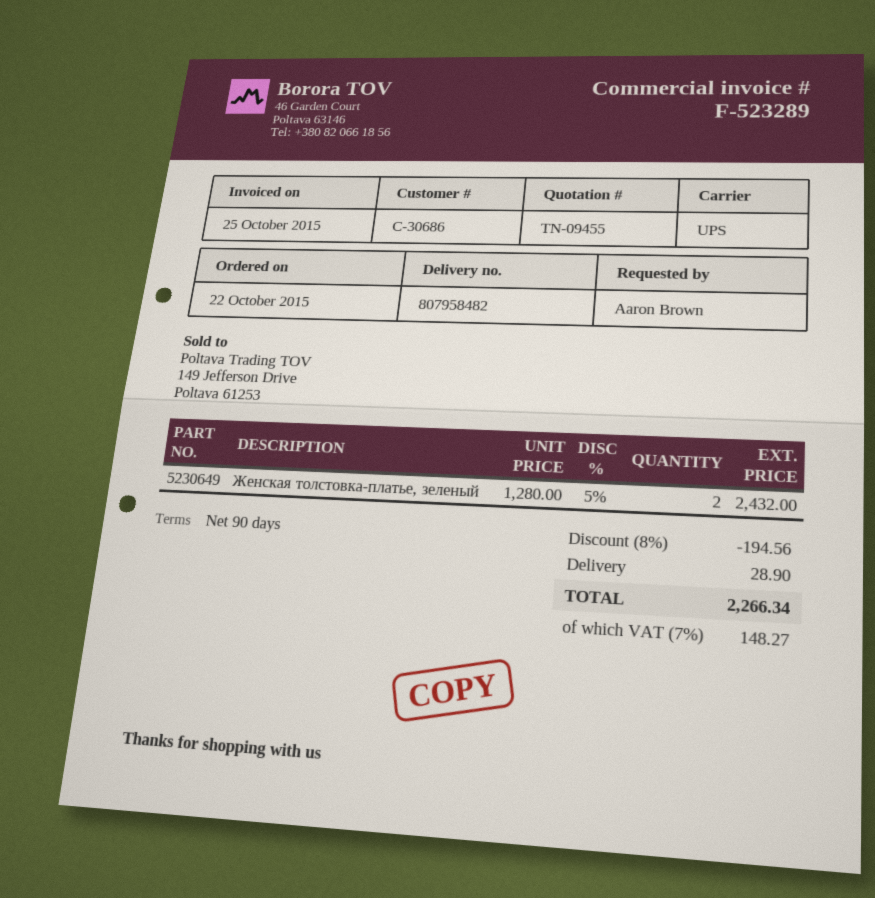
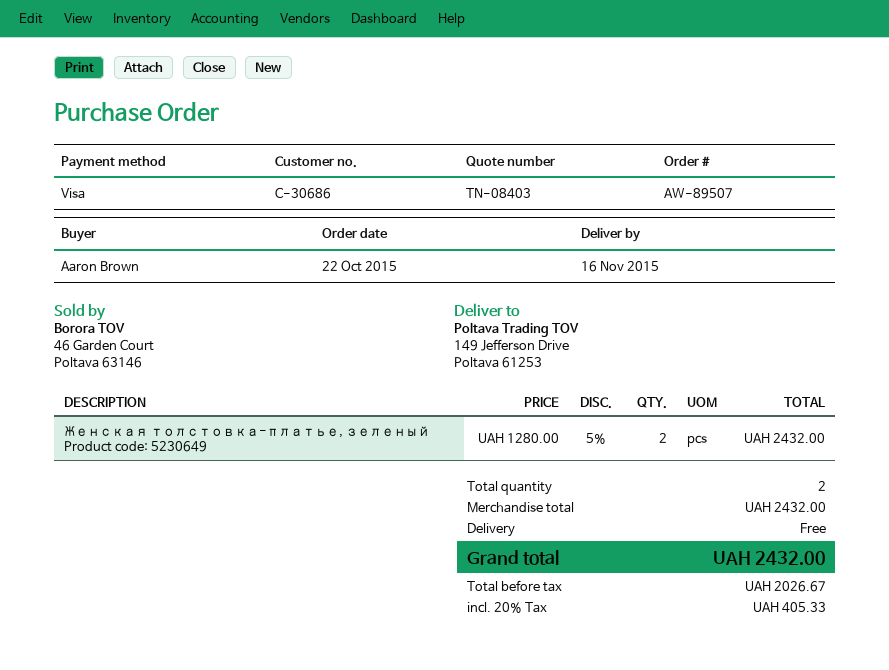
quote number: TN-09455 -> TN-08403
discount: 8% = 194.56 -> none
shipping: 28.90 -> 0.00
tax: 7% = 148.27 -> 20% = 405.33
total: 2266.34 -> 2432.00

